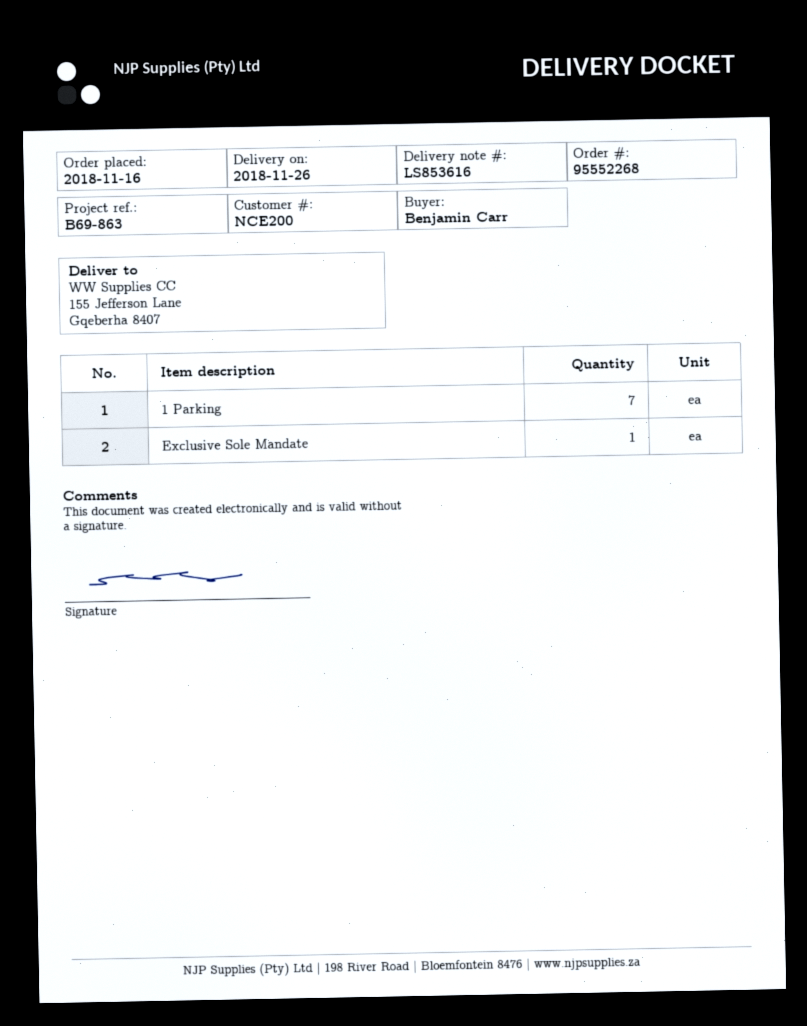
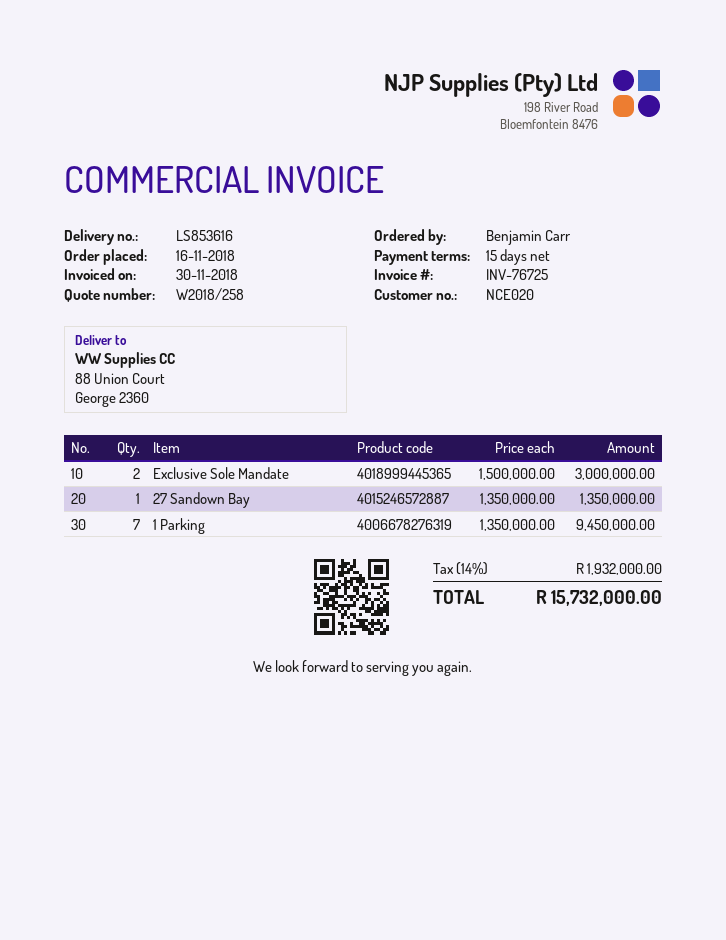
customer number: NCE200 -> NCE020
ship to: 155 Jefferson Lane, Gqeberha 8407 -> 88 Union Court, George 2360
Exclusive Sole Mandate: 1 -> 2
27 Sandown Bay: none -> 1

